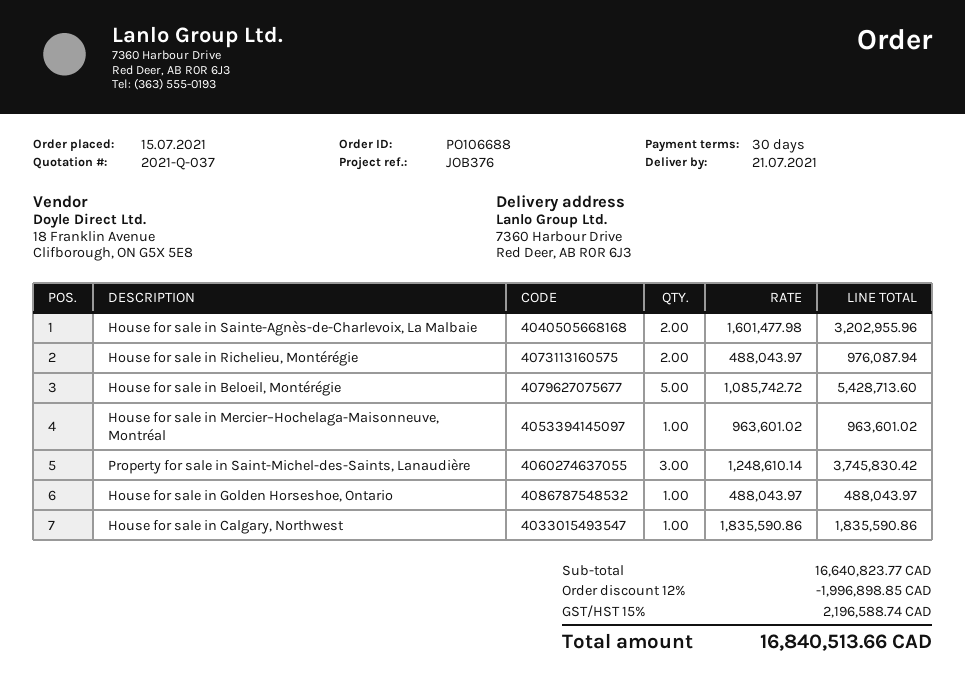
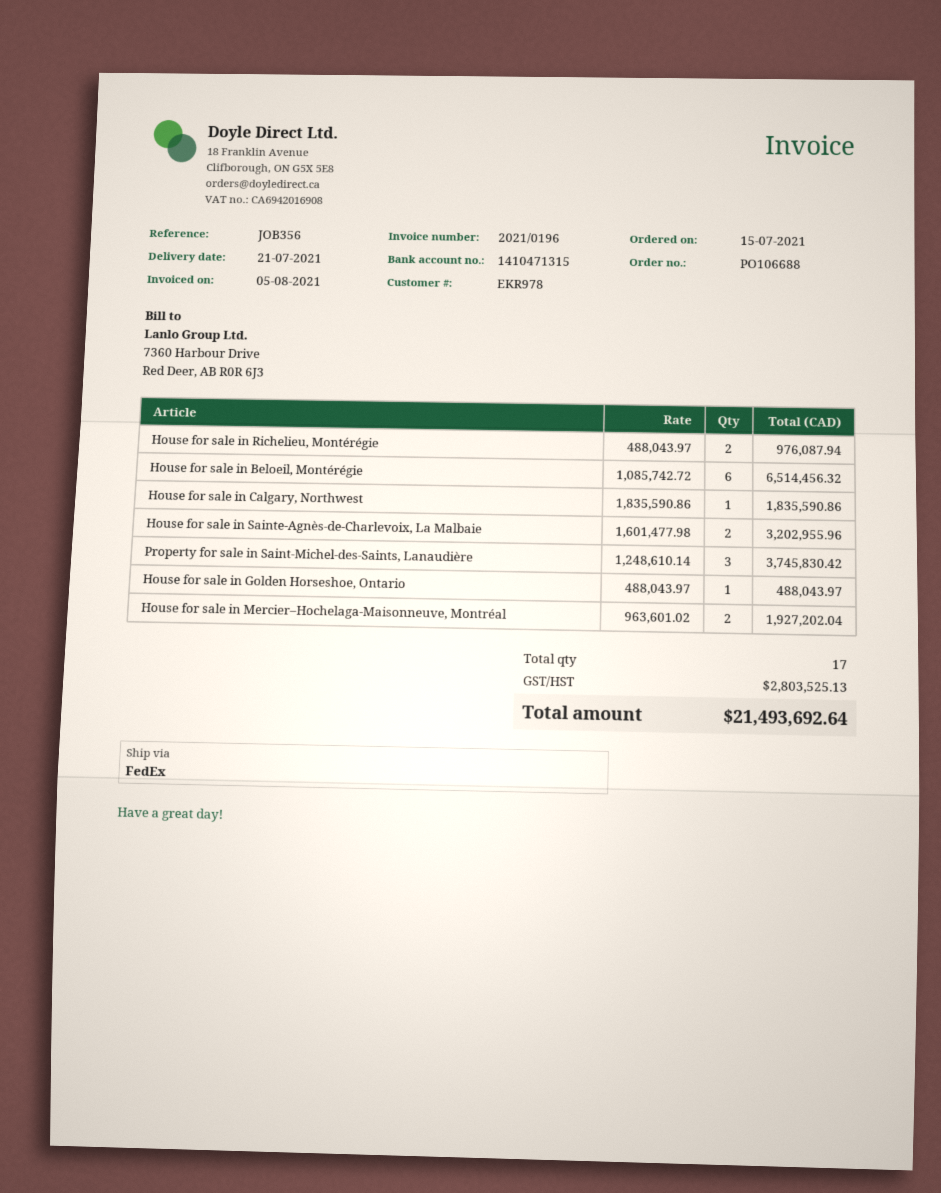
reference: JOB376 -> JOB356
House for sale in Beloeil, Montérégie: 5 x 1085742.72 = 5428713.60 -> 6 x 1085742.72 = 6514456.32
House for sale in Mercier–Hochelaga-Maisonneuve, Montréal: 1 x 963601.02 = 963601.02 -> 2 x 963601.02 = 1927202.04
discount: 12% = 1996898.85 -> none
tax: 2196588.74 -> 2803525.13
total: 16840513.66 -> 21493692.64

